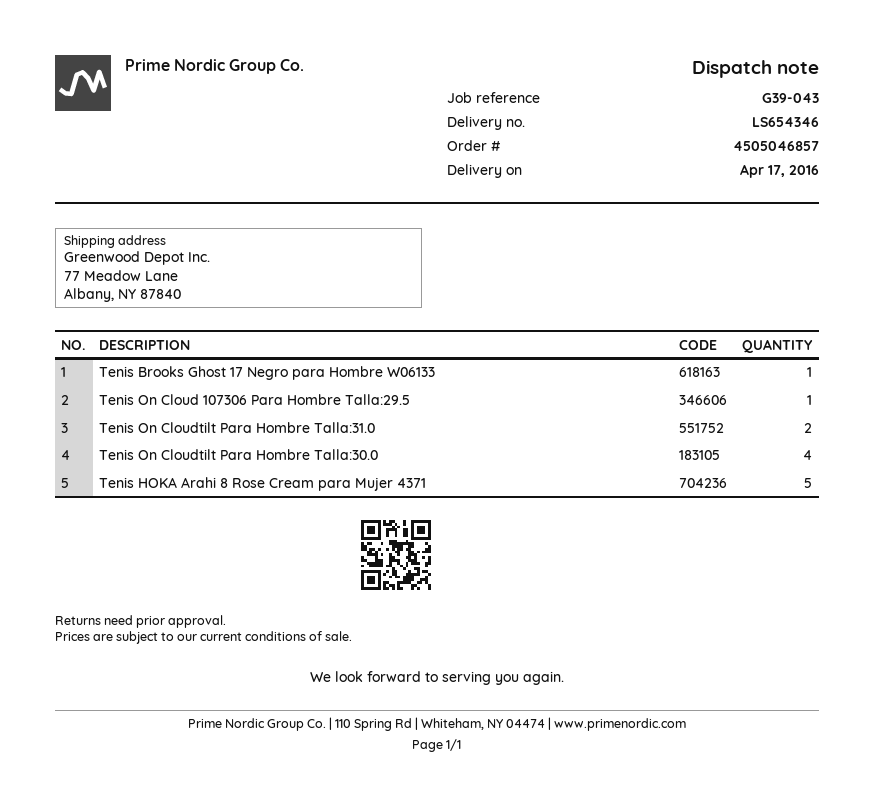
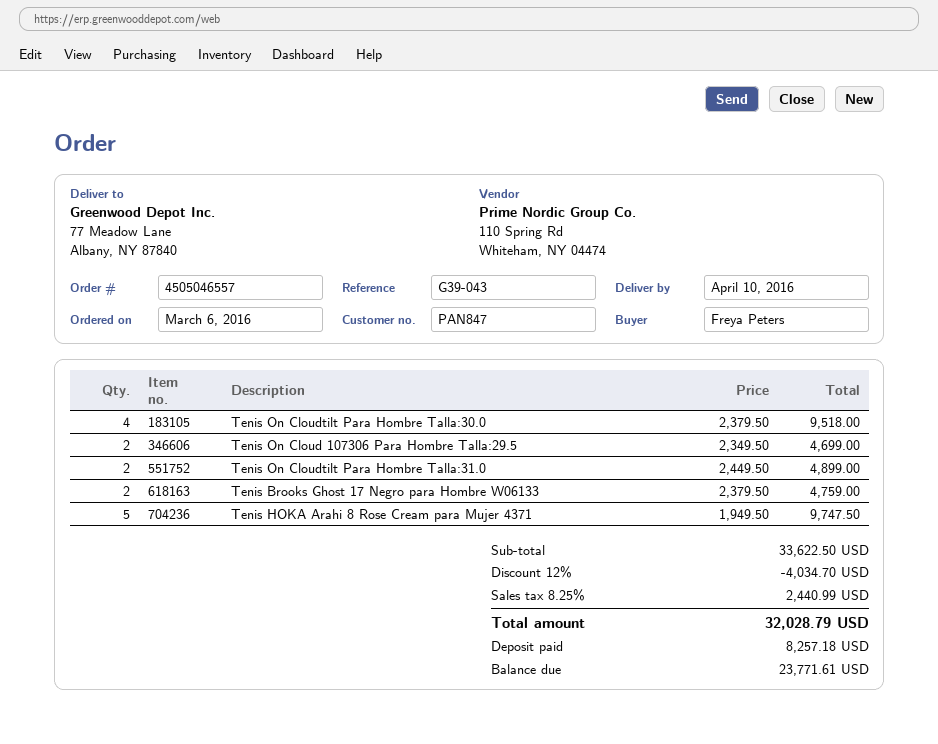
order number: 4505046857 -> 4505046557
delivery date: 2016-04-17 -> 2016-04-10
Tenis Brooks Ghost 17 Negro para Hombre W06133: 1 -> 2
Tenis On Cloud 107306 Para Hombre Talla:29.5: 1 -> 2

